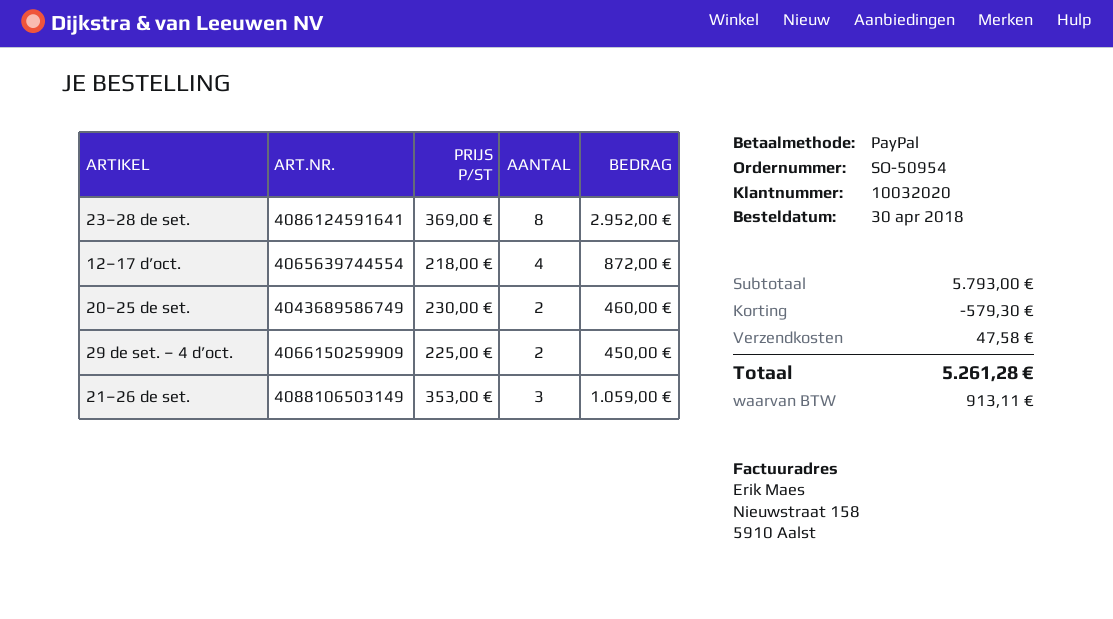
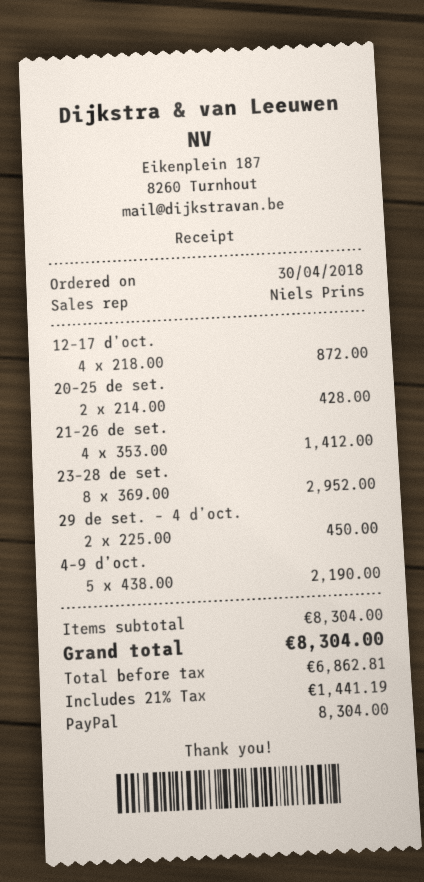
20–25 de set.: 2 x 230.00 = 460.00 -> 2 x 214.00 = 428.00
21–26 de set.: 3 x 353.00 = 1059.00 -> 4 x 353.00 = 1412.00
4–9 d’oct.: none -> 5 x 438.00 = 2190.00
subtotal: 5793.00 -> 8304.00
discount: 579.30 -> none
shipping: 47.58 -> none
tax: 913.11 -> 1441.19
total: 5261.28 -> 8304.00

